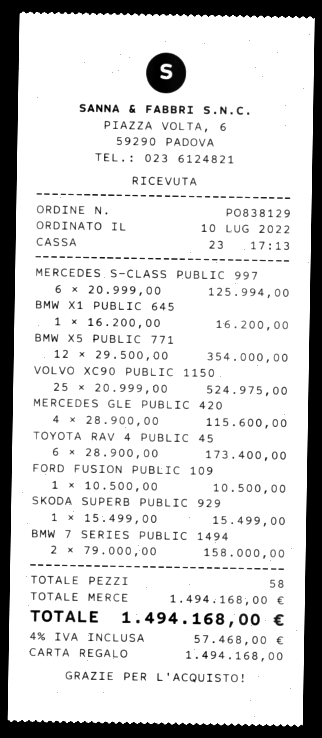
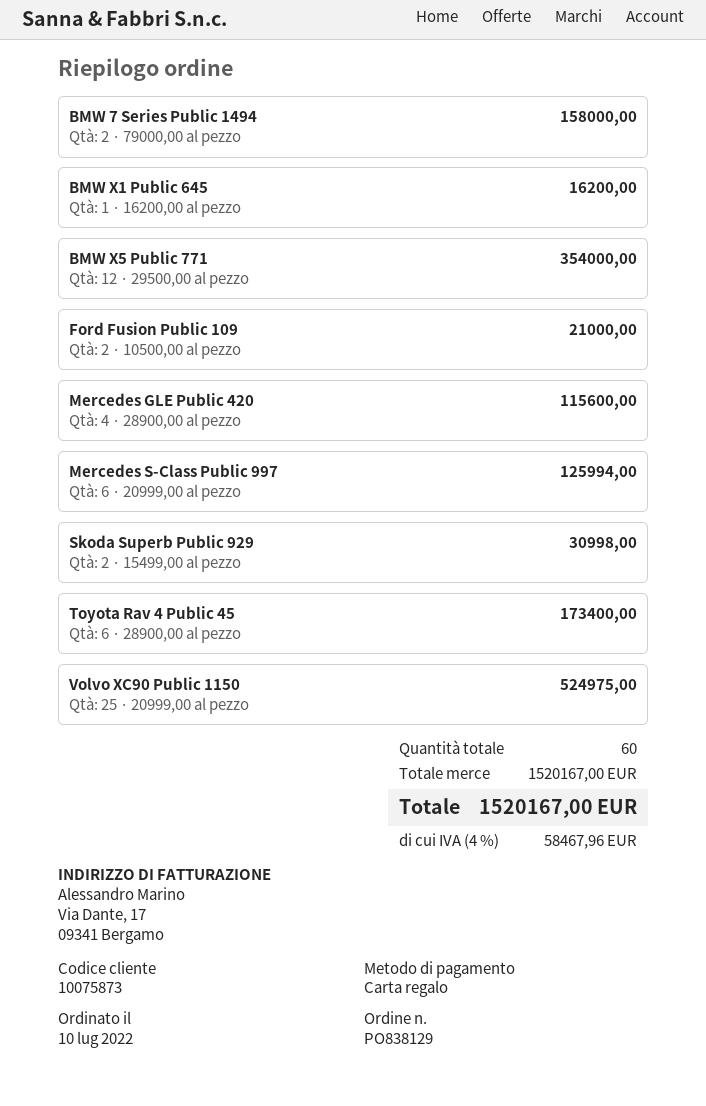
FORD FUSION PUBLIC 109: 1 x 10500.00 = 10500.00 -> 2 x 10500.00 = 21000.00
SKODA SUPERB PUBLIC 929: 1 x 15499.00 = 15499.00 -> 2 x 15499.00 = 30998.00
total quantity: 58 -> 60
subtotal: 1494168.00 -> 1520167.00
tax: 4% = 57468.00 -> 4% = 58467.96
total: 1494168.00 -> 1520167.00

